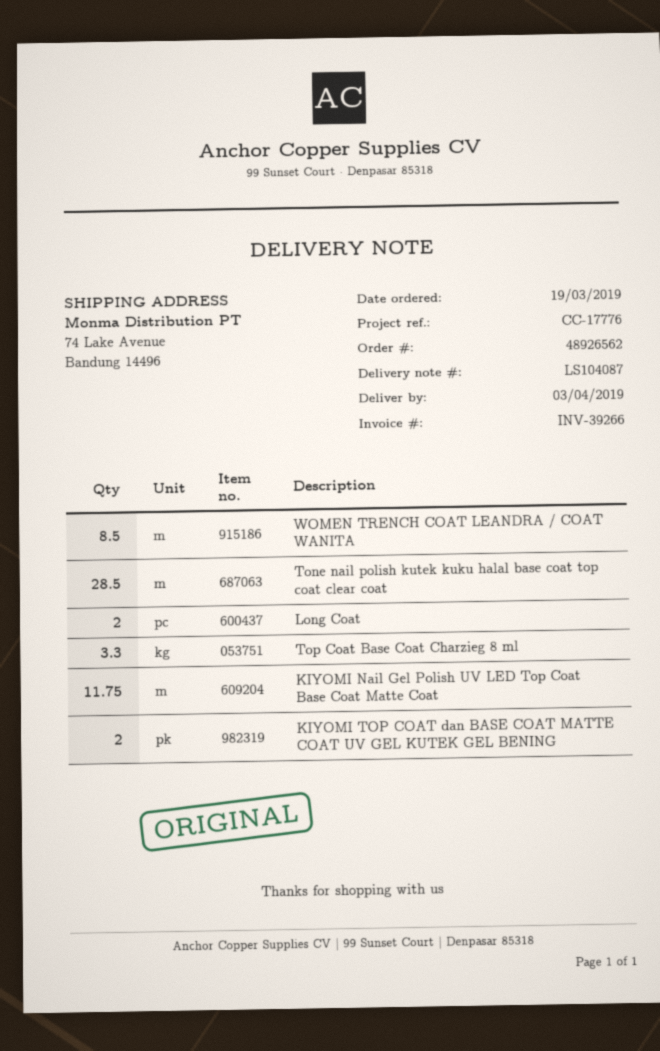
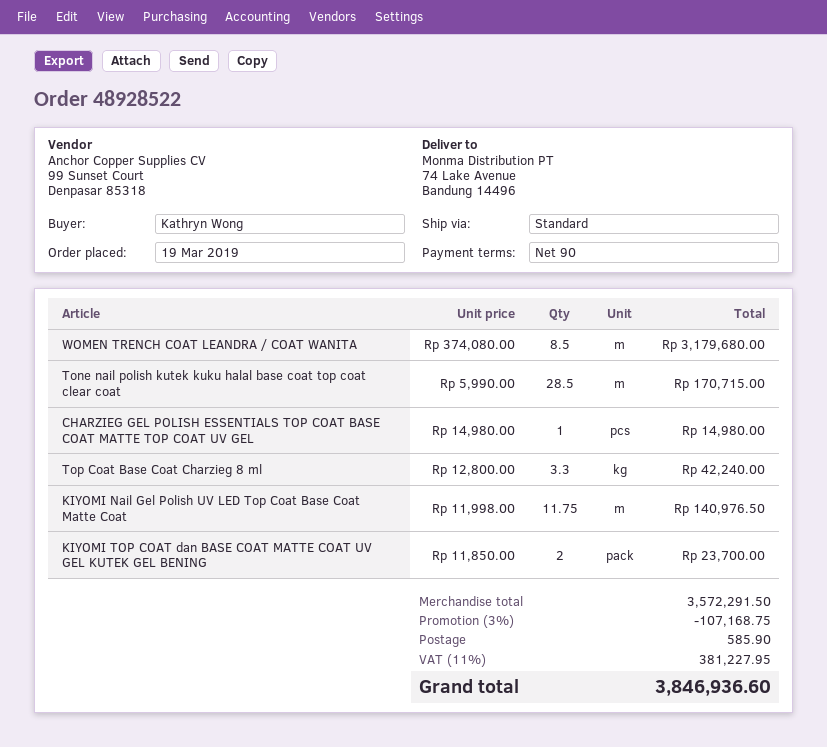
order number: 48926562 -> 48928522
Long Coat: 2 -> none
CHARZIEG GEL POLISH ESSENTIALS TOP COAT BASE COAT MATTE TOP COAT UV GEL: none -> 1

